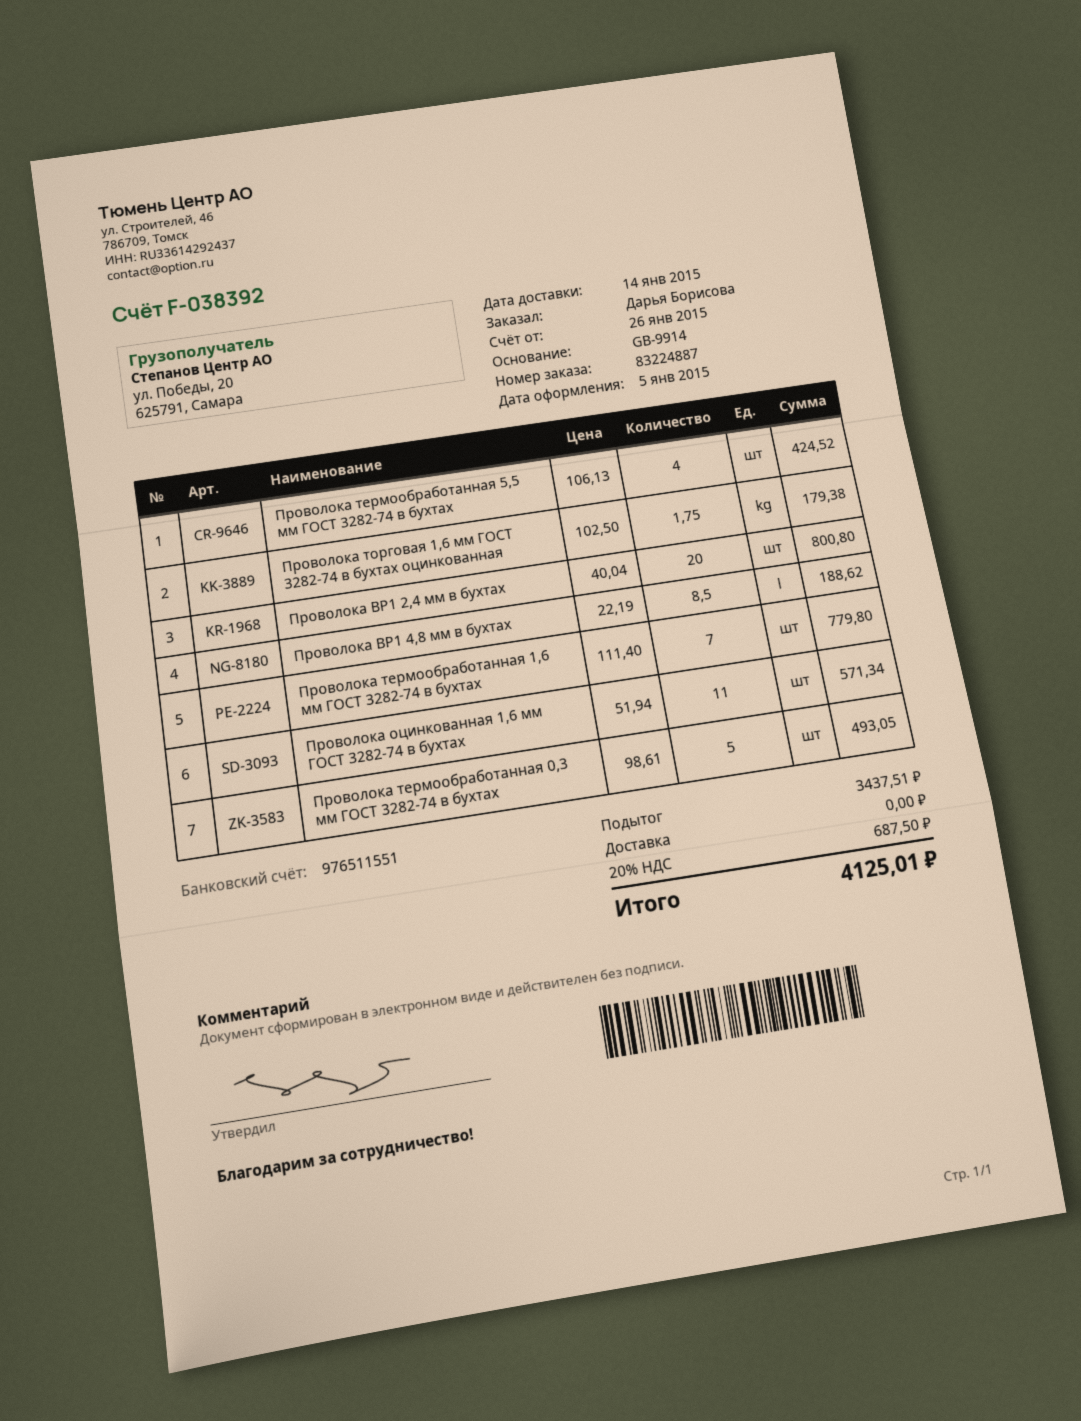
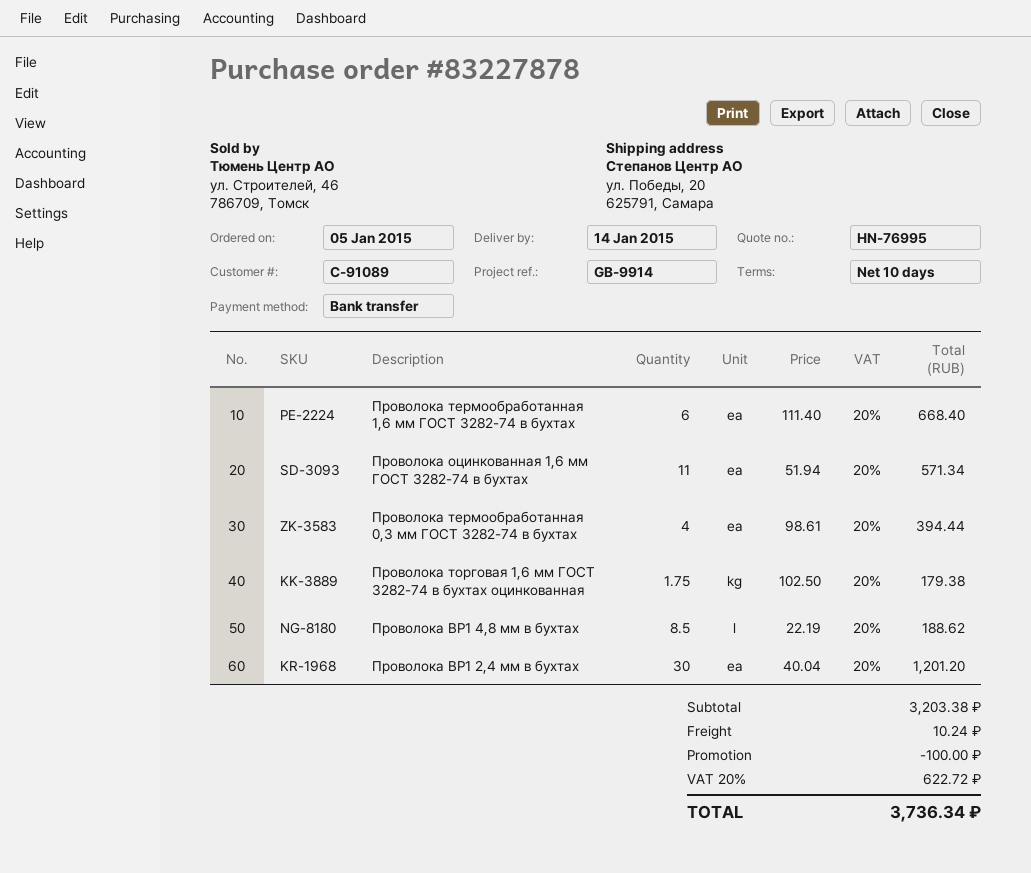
order number: 83224887 -> 83227878
Проволока термообработанная 5,5 мм ГОСТ 3282-74 в бухтах: 4 x 106.13 = 424.52 -> none
Проволока ВР1 2,4 мм в бухтах: 20 x 40.04 = 800.80 -> 30 x 40.04 = 1201.20
Проволока термообработанная 1,6 мм ГОСТ 3282-74 в бухтах: 7 x 111.40 = 779.80 -> 6 x 111.40 = 668.40
Проволока термообработанная 0,3 мм ГОСТ 3282-74 в бухтах: 5 x 98.61 = 493.05 -> 4 x 98.61 = 394.44
subtotal: 3437.51 -> 3203.38
discount: none -> 100.00
shipping: 0.00 -> 10.24
tax: 20% = 687.50 -> 20% = 622.72
total: 4125.01 -> 3736.34

